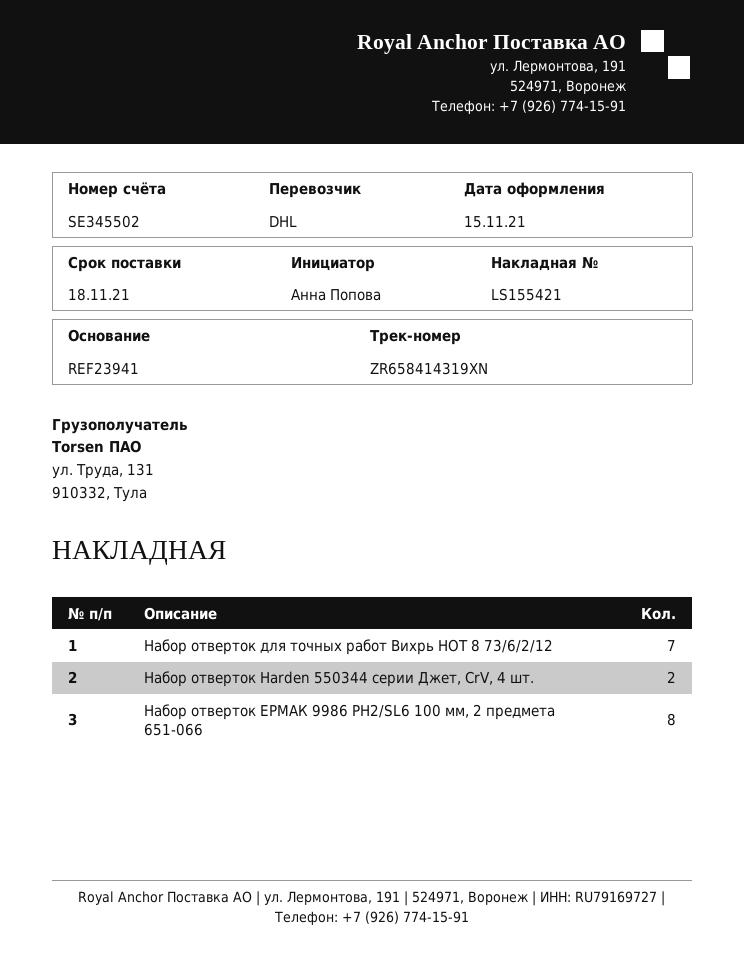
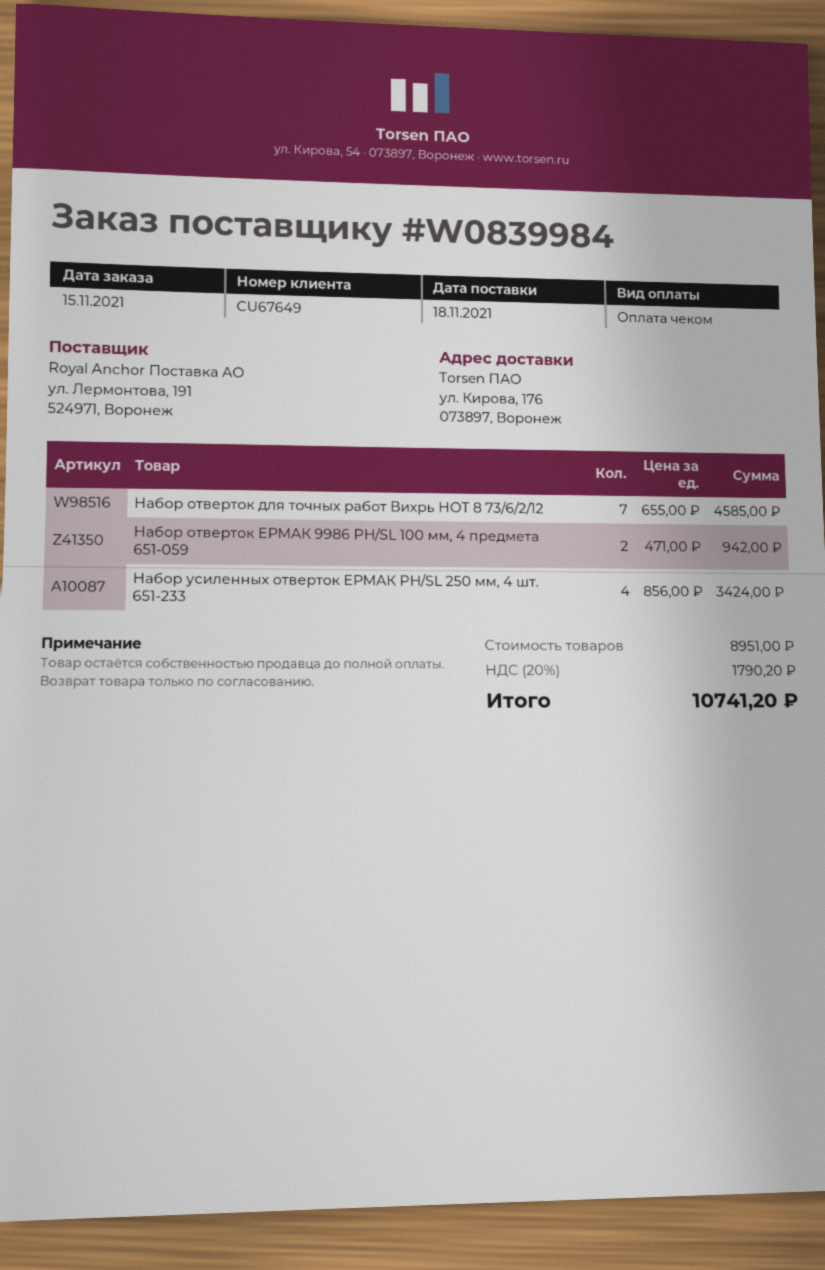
ship to: ул. Труда, 131, 910332, Тула -> ул. Кирова, 176, 073897, Воронеж
Набор отверток Harden 550344 серии Джет, CrV, 4 шт.: 2 -> none
Набор отверток ЕРМАК 9986 PH2/SL6 100 мм, 2 предмета 651-066: 8 -> none
Набор отверток ЕРМАК 9986 PH/SL 100 мм, 4 предмета 651-059: none -> 2
Набор усиленных отверток ЕРМАК PH/SL 250 мм, 4 шт. 651-233: none -> 4

